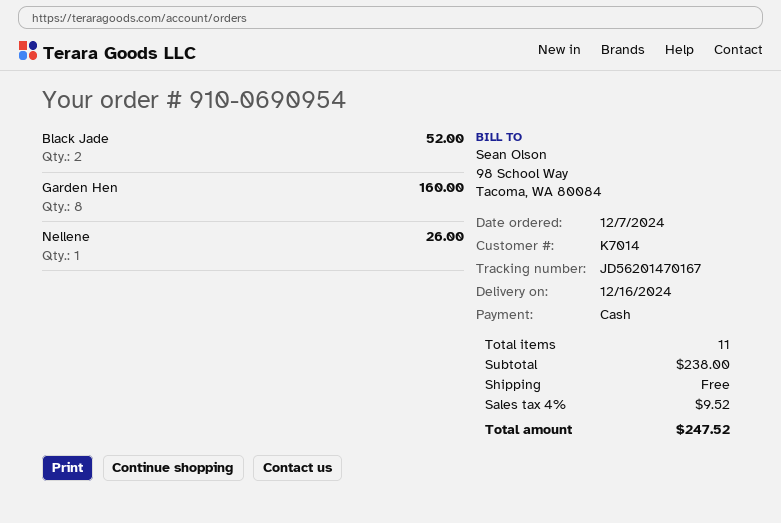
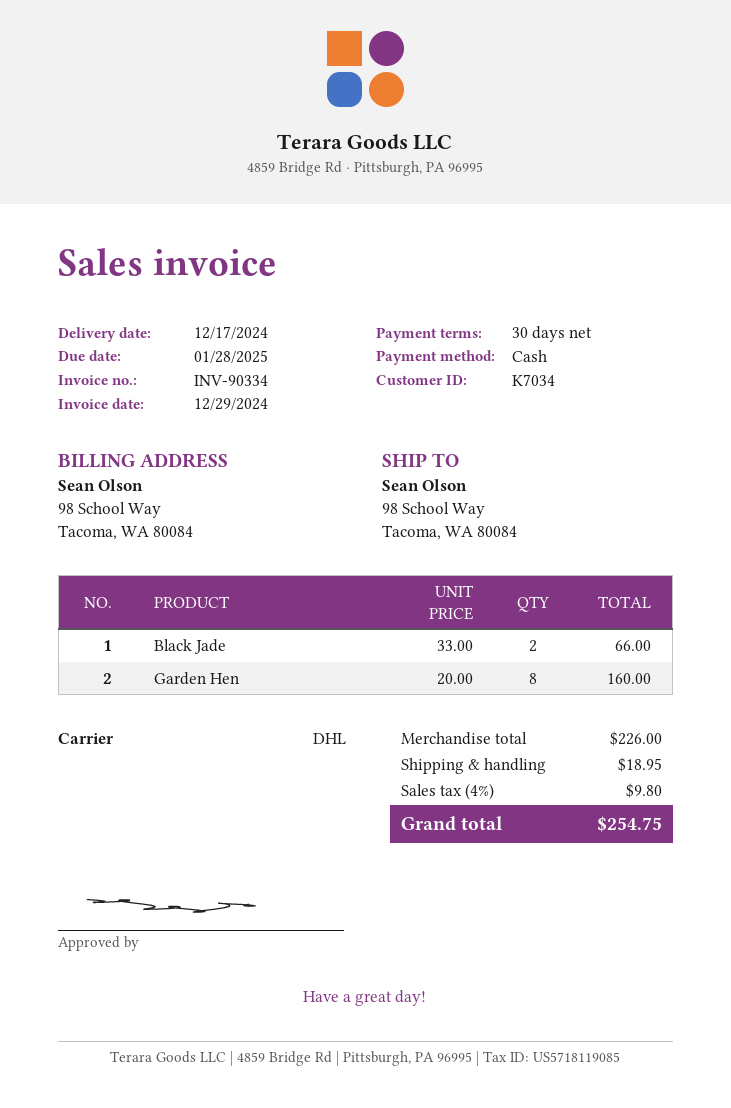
delivery date: 2024-12-16 -> 2024-12-17
customer number: K7014 -> K7034
Black Jade: 2 for 52.00 -> 2 for 66.00
Nellene: 1 for 26.00 -> none
subtotal: 238.00 -> 226.00
shipping: 0.00 -> 18.95
tax: 4% = 9.52 -> 4% = 9.80
total: 247.52 -> 254.75

